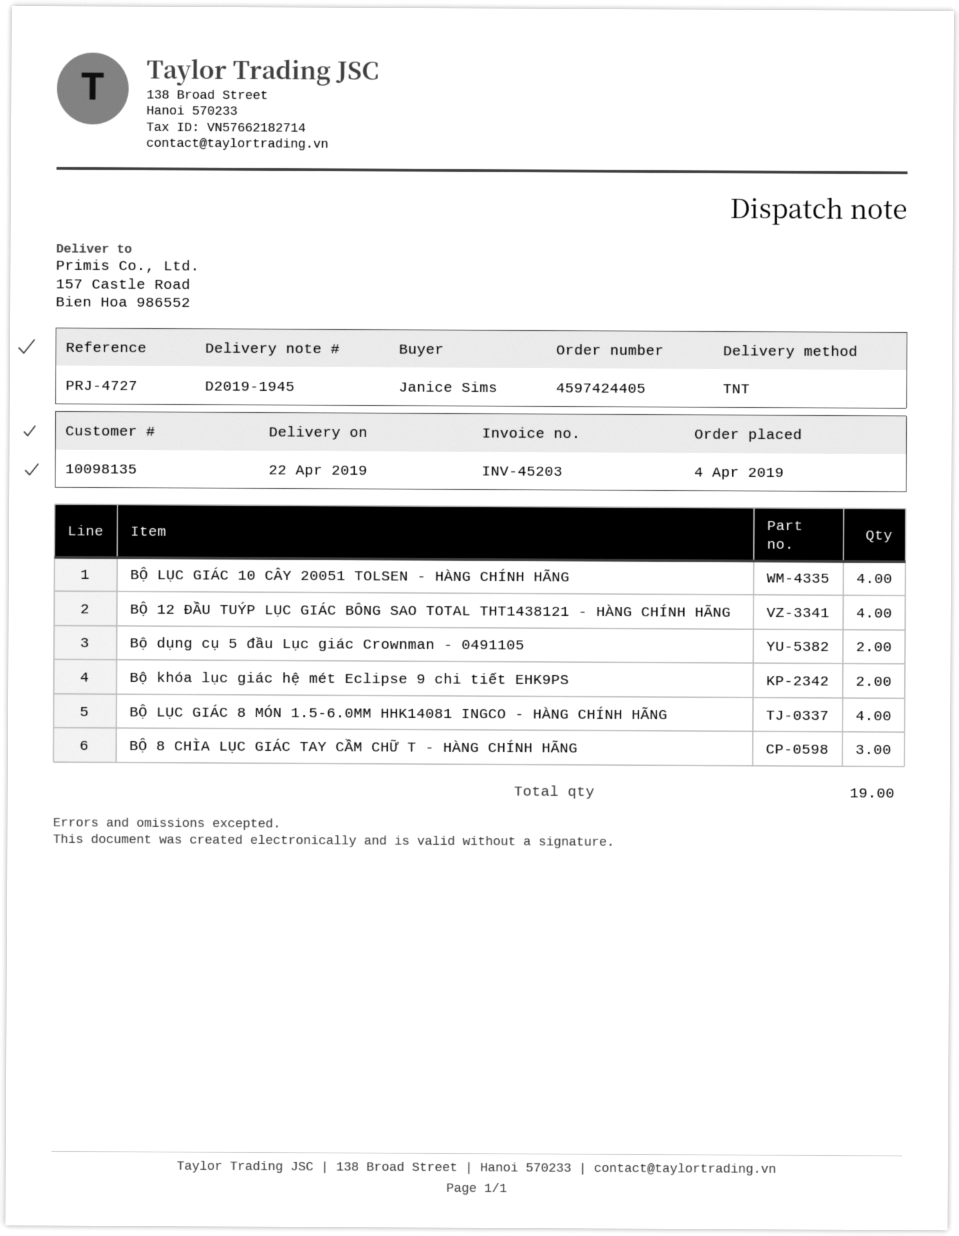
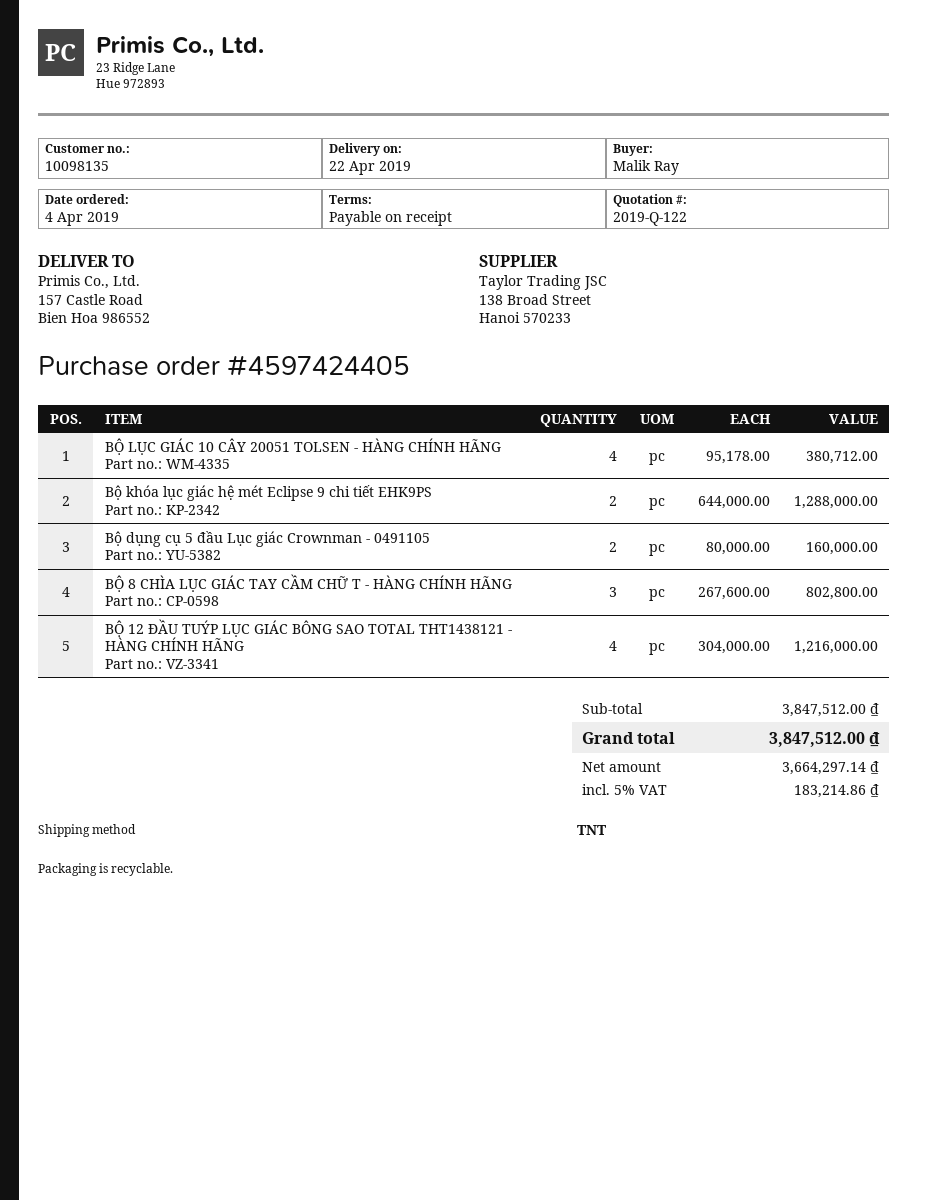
ordered by: Janice Sims -> Malik Ray
BỘ LỤC GIÁC 8 MÓN 1.5-6.0MM HHK14081 INGCO - HÀNG CHÍNH HÃNG: 4 -> none

